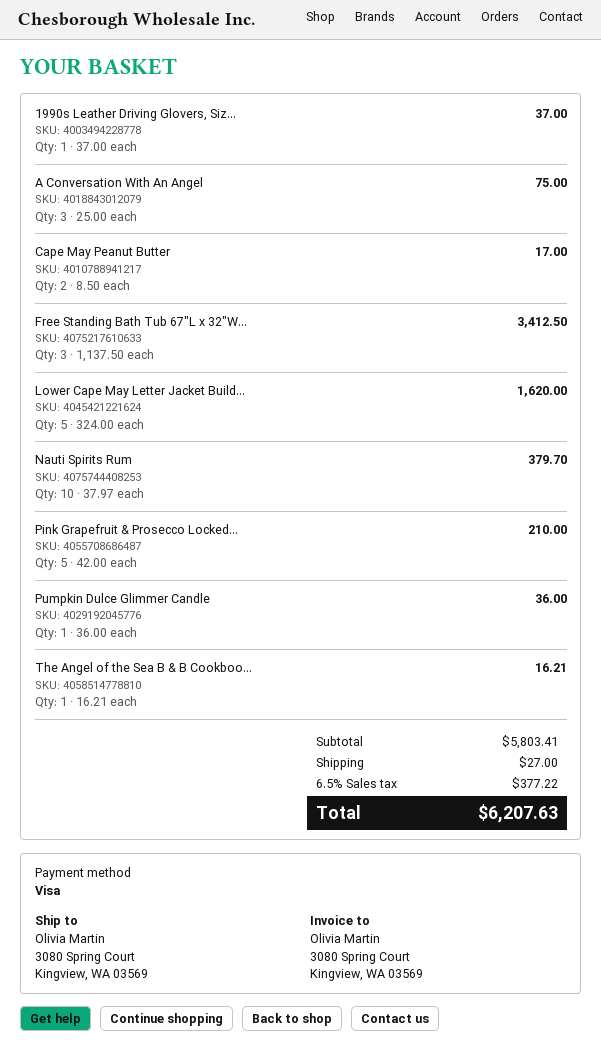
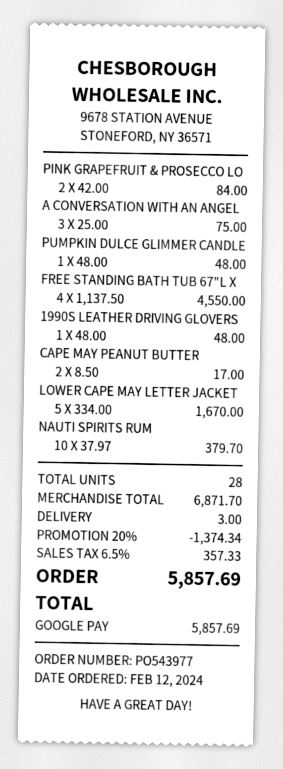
payment method: Visa -> Google Pay
1990s Leather Driving Glovers, Siz...: 1 x 37.00 = 37.00 -> 1 x 48.00 = 48.00
Free Standing Bath Tub 67"L x 32"W...: 3 x 1137.50 = 3412.50 -> 4 x 1137.50 = 4550.00
Lower Cape May Letter Jacket Build...: 5 x 324.00 = 1620.00 -> 5 x 334.00 = 1670.00
Pink Grapefruit & Prosecco Locked...: 5 x 42.00 = 210.00 -> 2 x 42.00 = 84.00
Pumpkin Dulce Glimmer Candle: 1 x 36.00 = 36.00 -> 1 x 48.00 = 48.00
The Angel of the Sea B & B Cookboo...: 1 x 16.21 = 16.21 -> none
subtotal: 5803.41 -> 6871.70
discount: none -> 20% = 1374.34
shipping: 27.00 -> 3.00
tax: 6.5% = 377.22 -> 6.5% = 357.33
total: 6207.63 -> 5857.69

